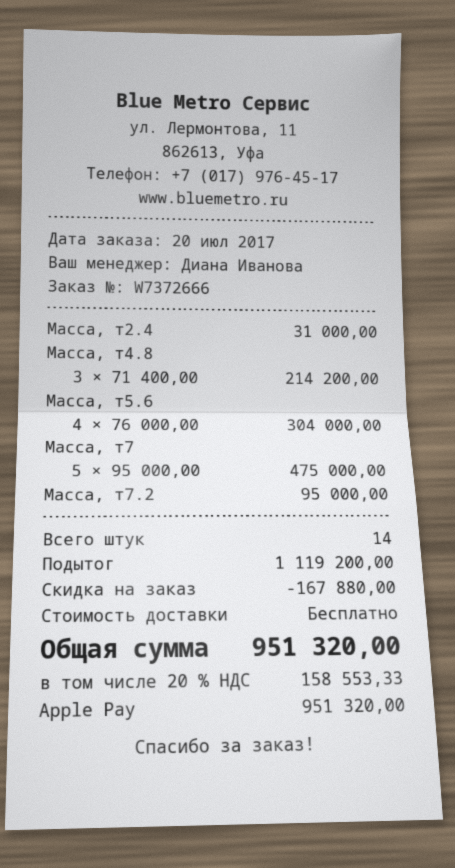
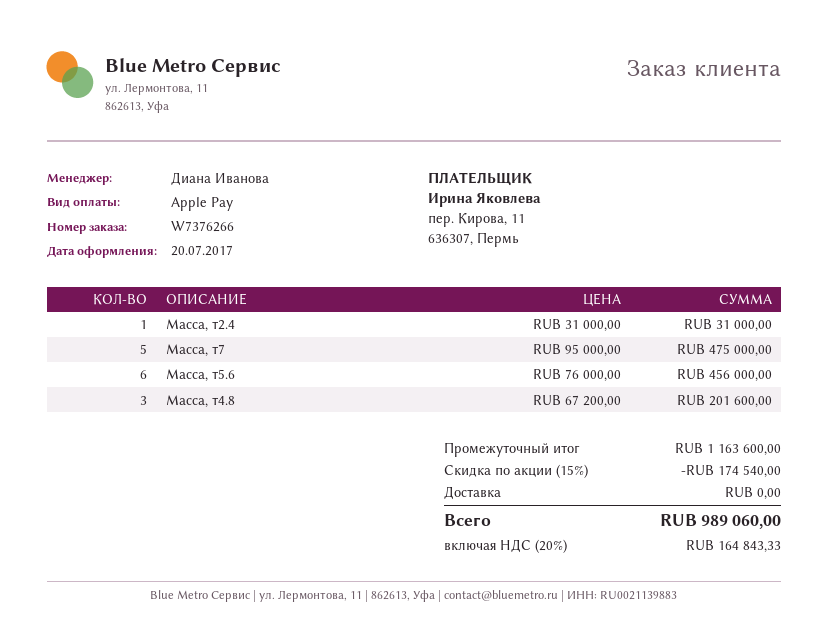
order number: W7372666 -> W7376266
Масса, т4.8: 3 x 71400.00 = 214200.00 -> 3 x 67200.00 = 201600.00
Масса, т5.6: 4 x 76000.00 = 304000.00 -> 6 x 76000.00 = 456000.00
Масса, т7.2: 1 x 95000.00 = 95000.00 -> none
subtotal: 1119200.00 -> 1163600.00
discount: 167880.00 -> 174540.00
tax: 20% = 158553.33 -> 20% = 164843.33
total: 951320.00 -> 989060.00

